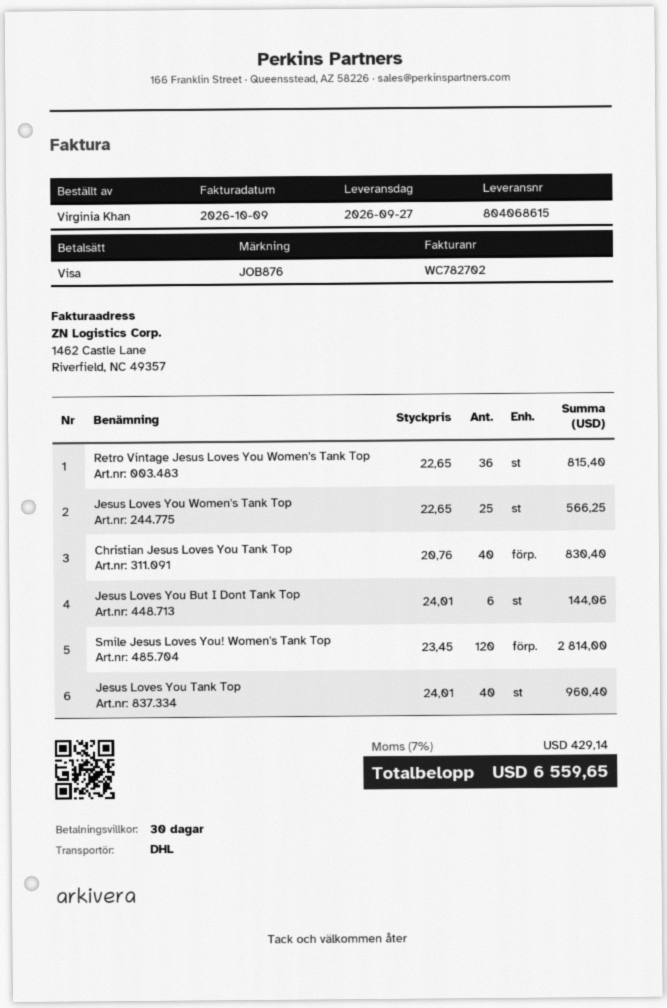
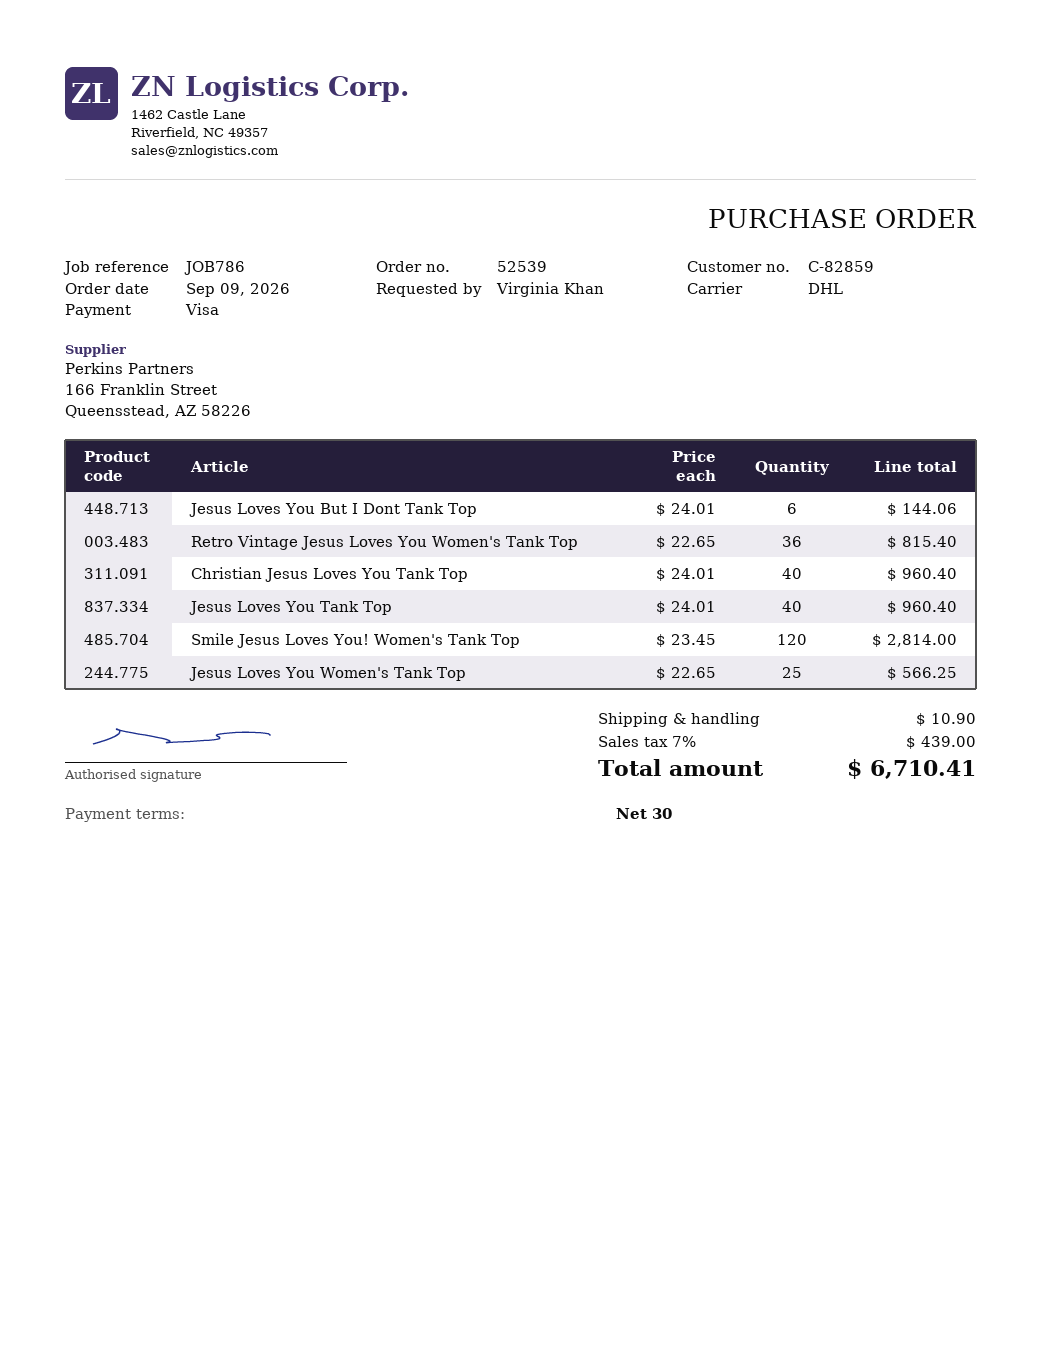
reference: JOB876 -> JOB786
Christian Jesus Loves You Tank Top: 40 x 20.76 = 830.40 -> 40 x 24.01 = 960.40
shipping: none -> 10.90
tax: 7% = 429.14 -> 7% = 439.00
total: 6559.65 -> 6710.41

